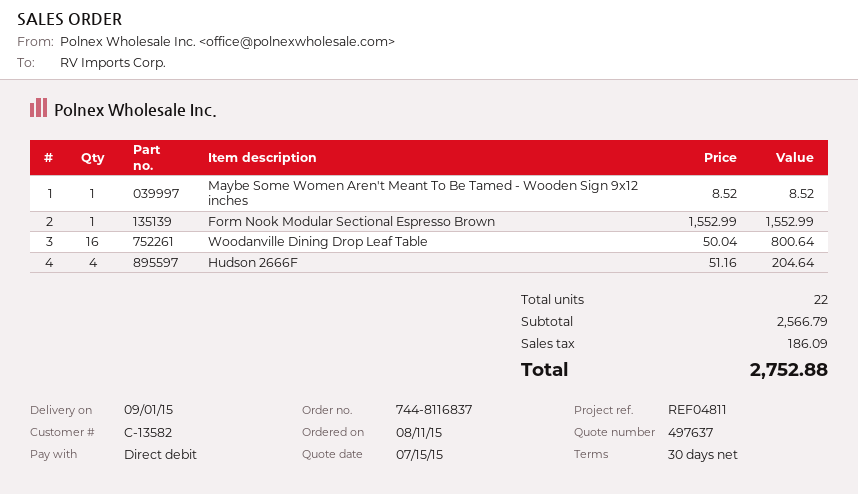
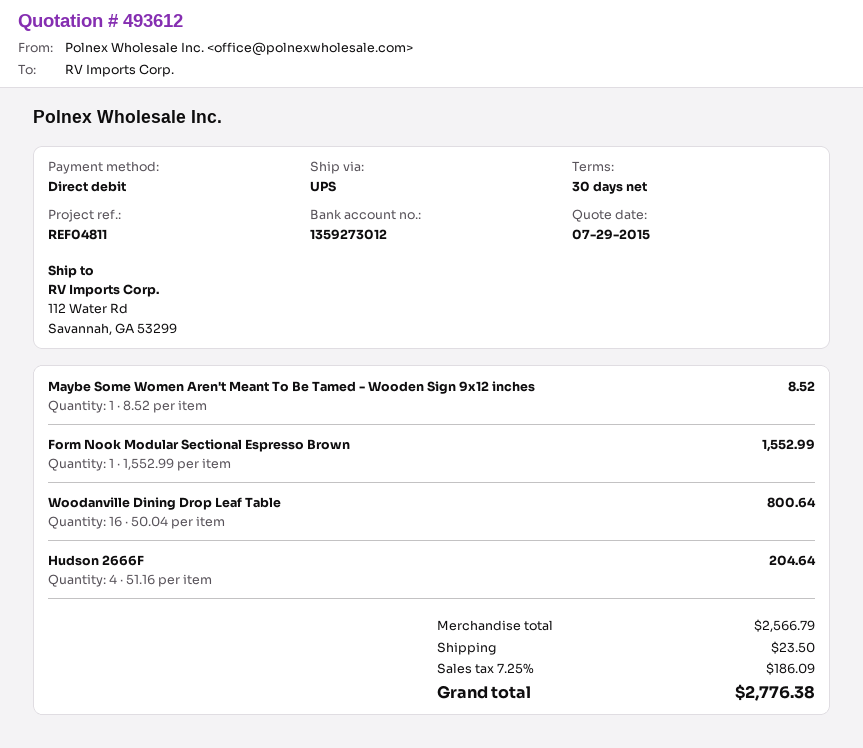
quote number: 497637 -> 493612
quote date: 2015-07-15 -> 2015-07-29
shipping: none -> 23.50
total: 2752.88 -> 2776.38

